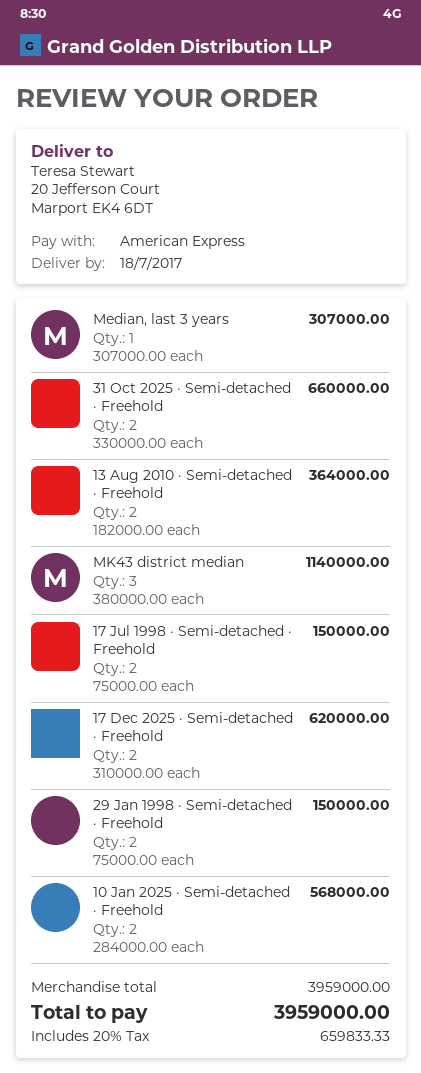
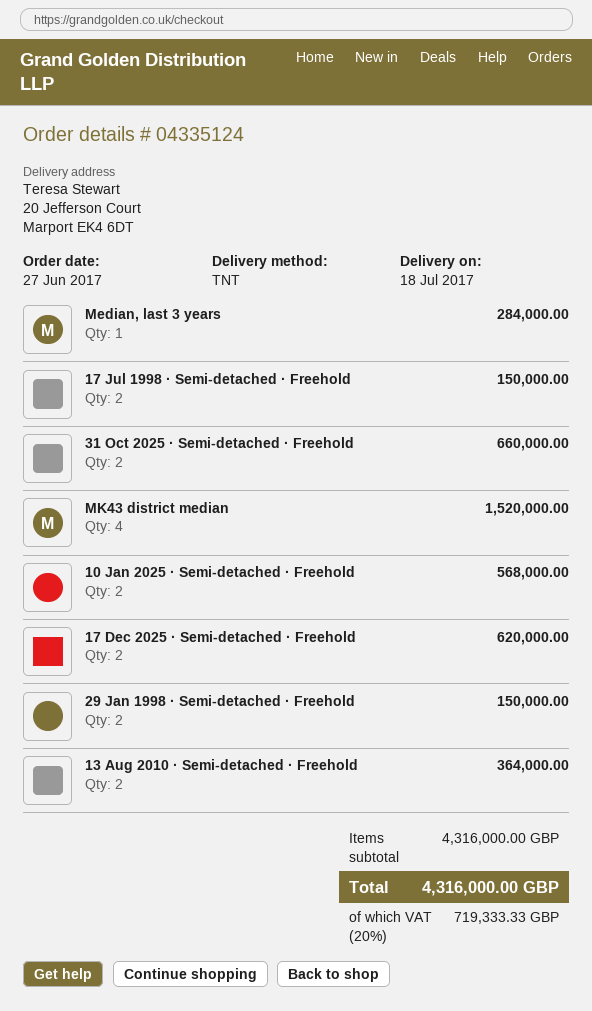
Median, last 3 years: 1 for 307000.00 -> 1 for 284000.00
MK43 district median: 3 for 1140000.00 -> 4 for 1520000.00
subtotal: 3959000.00 -> 4316000.00
tax: 20% = 659833.33 -> 20% = 719333.33
total: 3959000.00 -> 4316000.00

